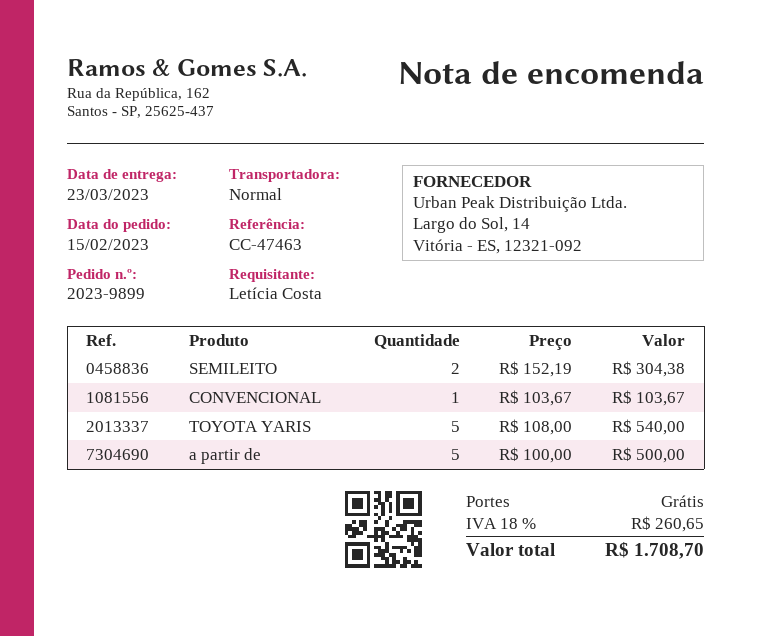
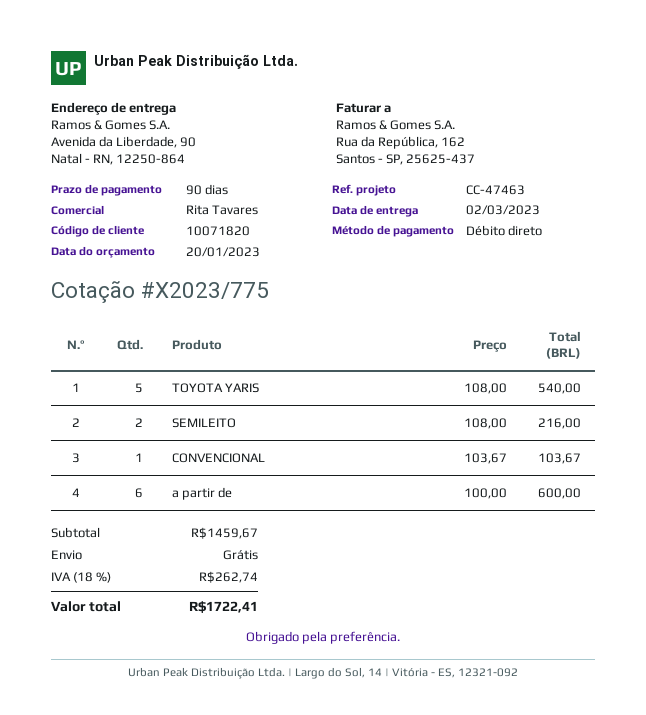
delivery date: 2023-03-23 -> 2023-03-02
SEMILEITO: 2 x 152.19 = 304.38 -> 2 x 108.00 = 216.00
a partir de: 5 x 100.00 = 500.00 -> 6 x 100.00 = 600.00
tax: 18% = 260.65 -> 18% = 262.74
total: 1708.70 -> 1722.41

